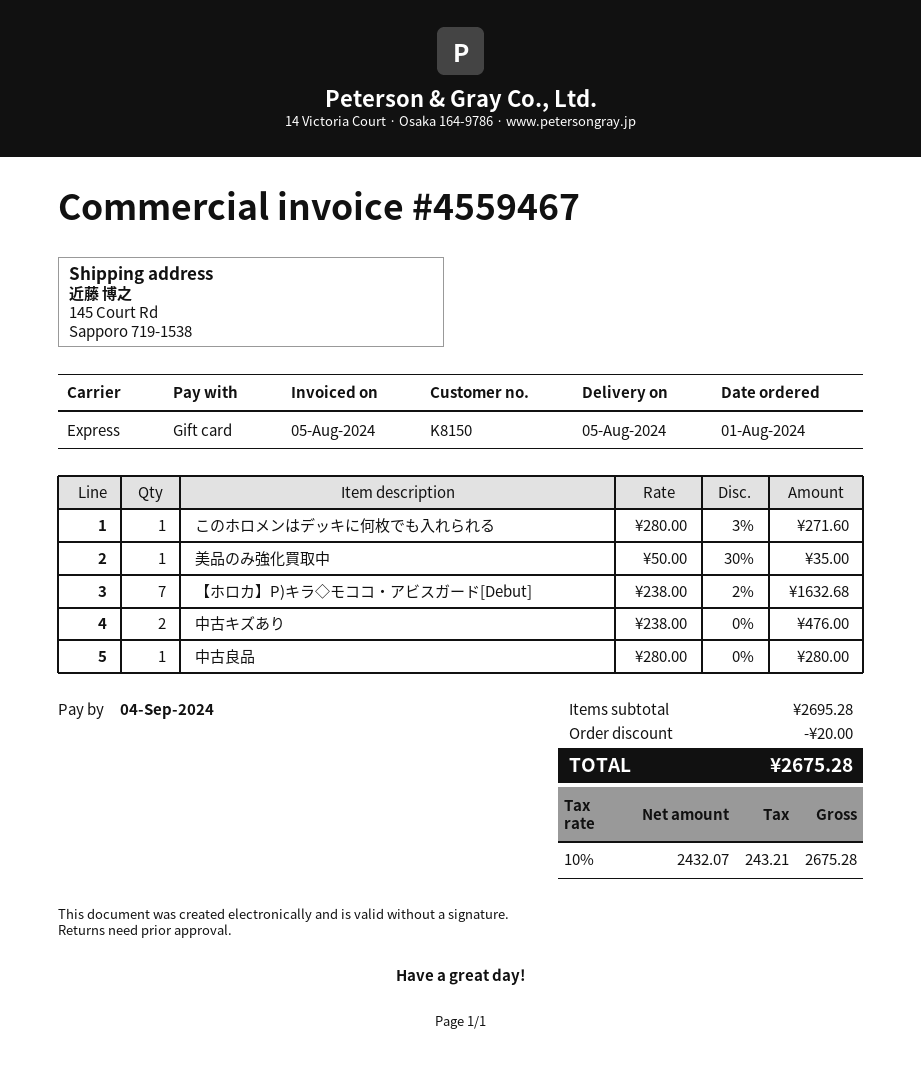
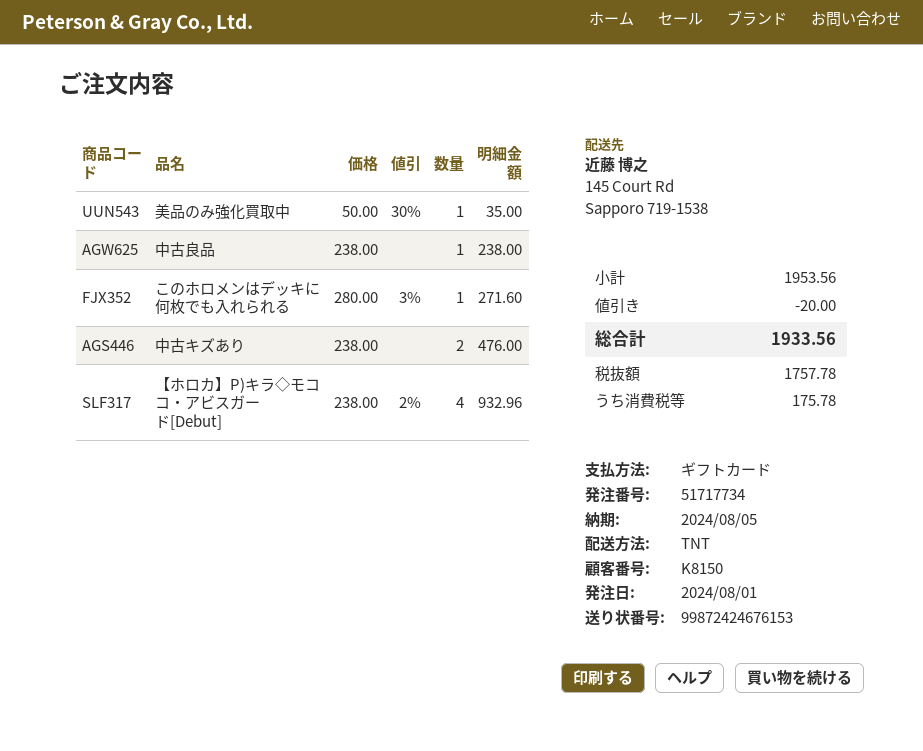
shipping method: express -> TNT
【ホロカ】P)キラ◇モココ・アビスガード[Debut]: 7 x 238.00 - 2% = 1632.68 -> 4 x 238.00 - 2% = 932.96
中古良品: 1 x 280.00 = 280.00 -> 1 x 238.00 = 238.00
subtotal: 2695.28 -> 1953.56
net: 2432.07 -> 1757.78
tax: 243.21 -> 175.78
total: 2675.28 -> 1933.56

